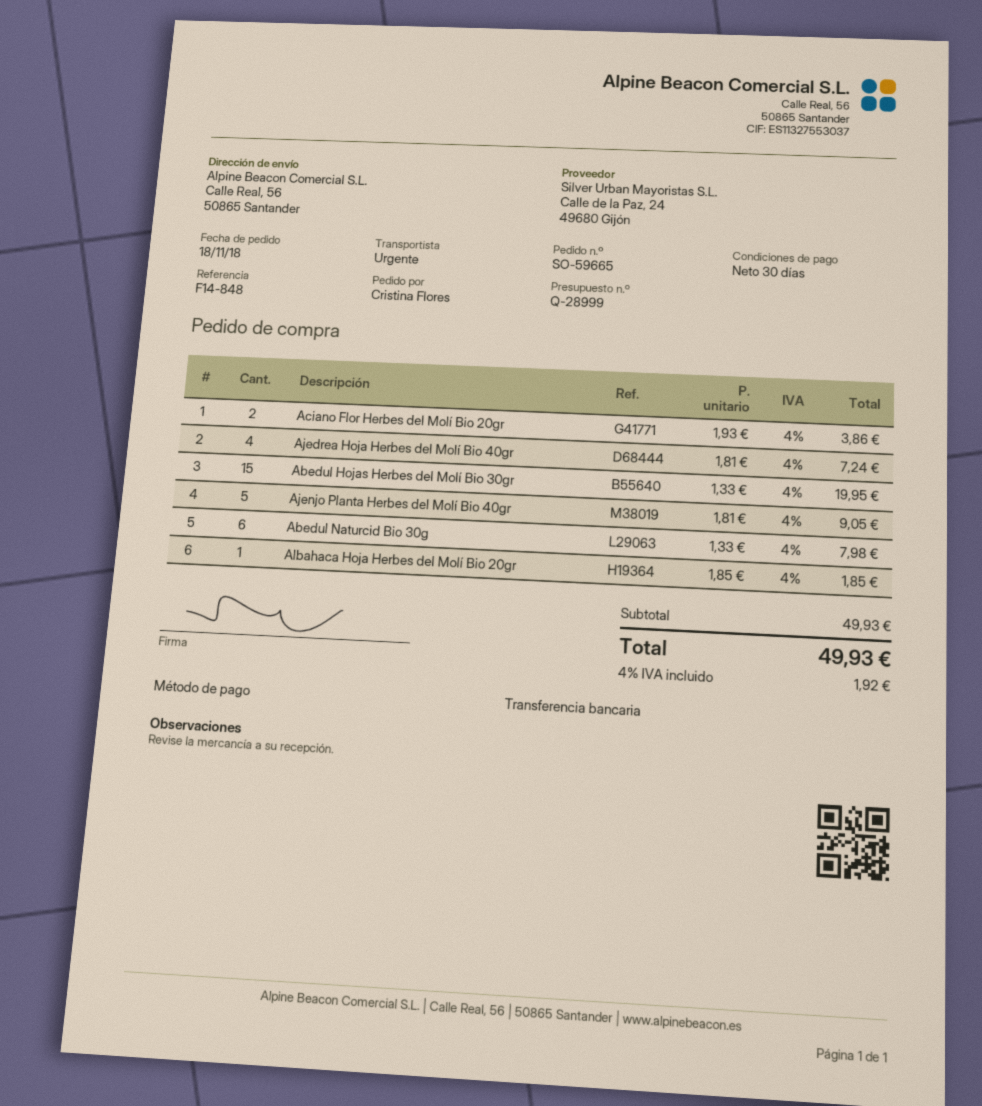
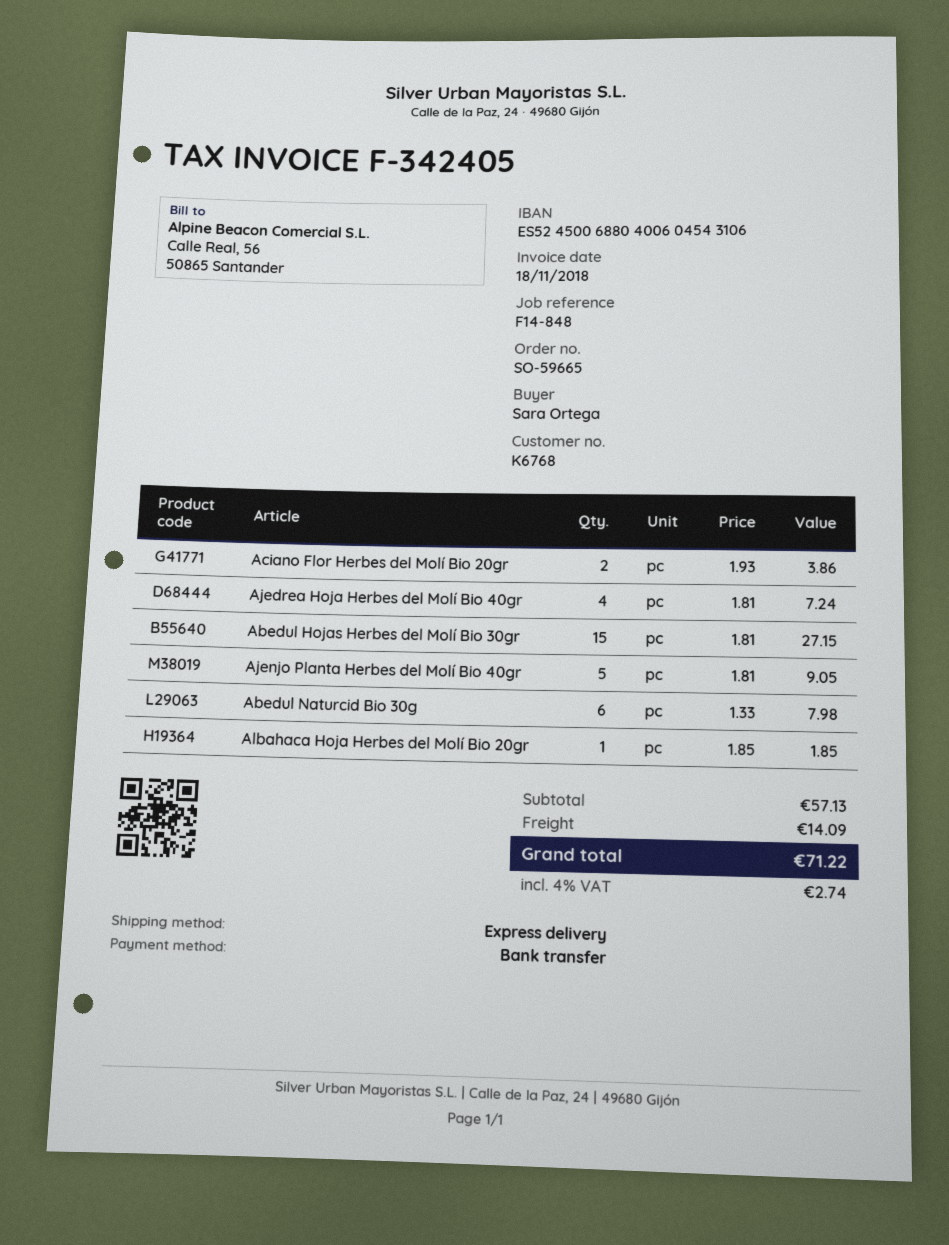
ordered by: Cristina Flores -> Sara Ortega
Abedul Hojas Herbes del Molí Bio 30gr: 15 x 1.33 = 19.95 -> 15 x 1.81 = 27.15
subtotal: 49.93 -> 57.13
shipping: none -> 14.09
tax: 4% = 1.92 -> 4% = 2.74
total: 49.93 -> 71.22

